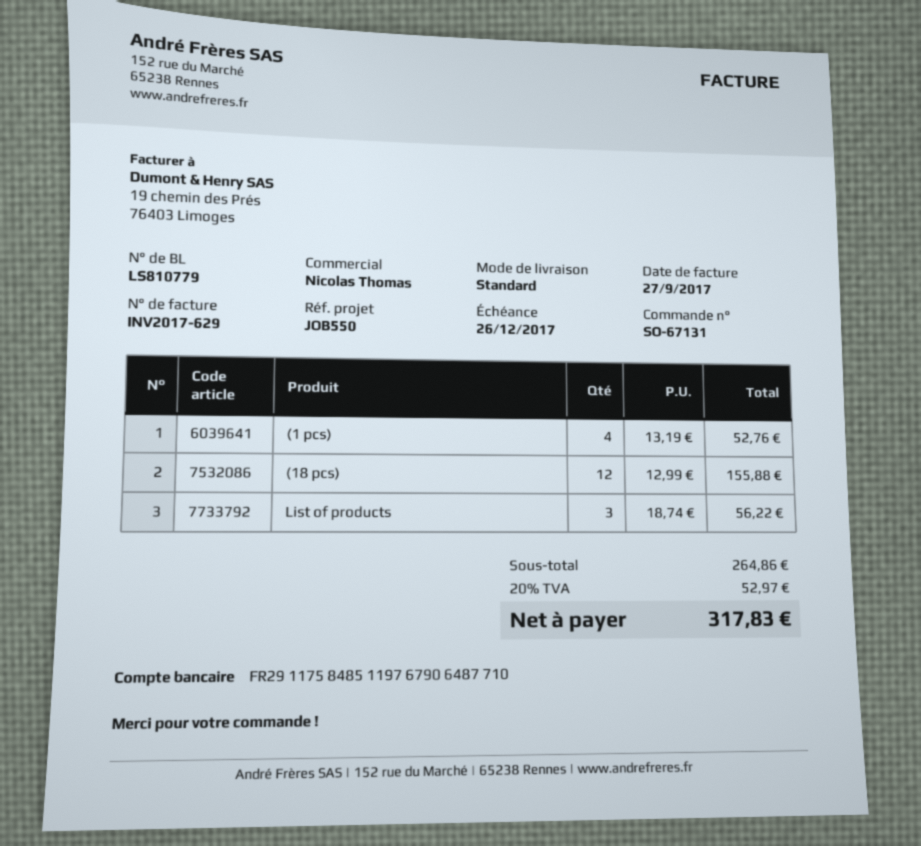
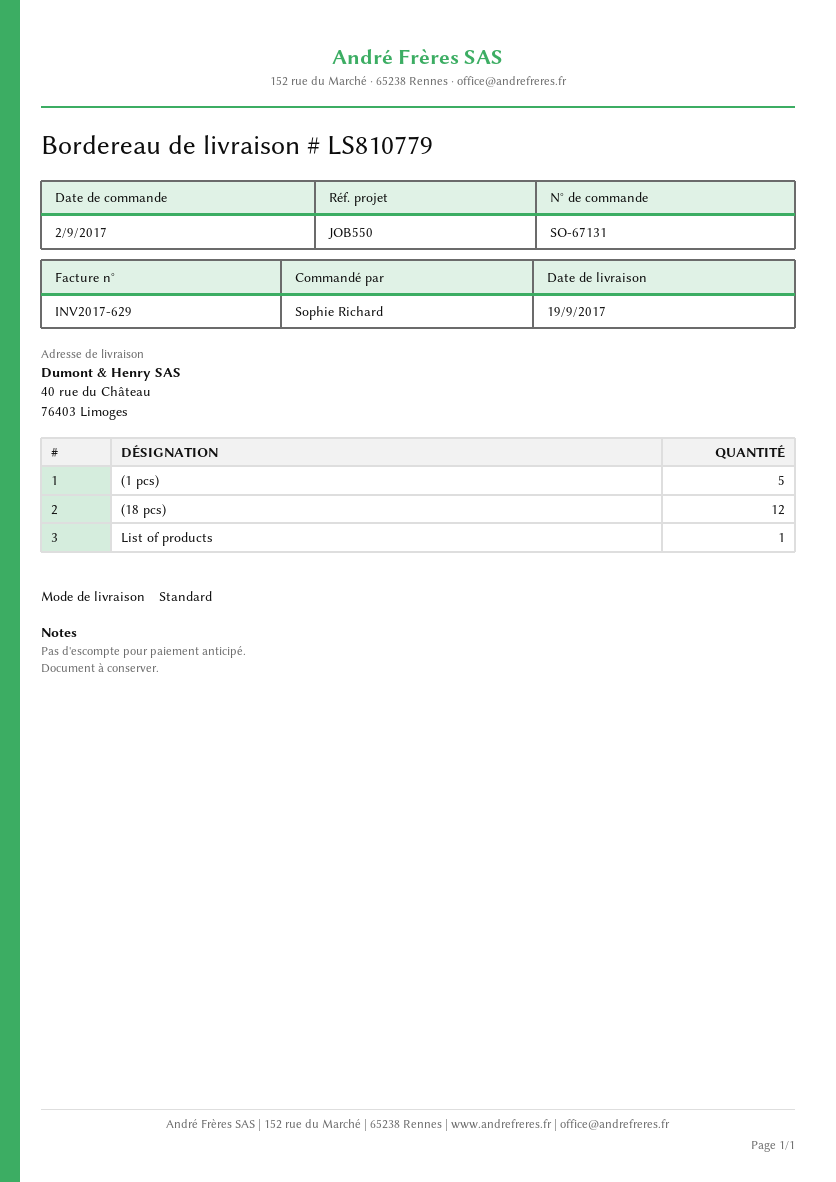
(1 pcs): 4 -> 5
List of products: 3 -> 1

